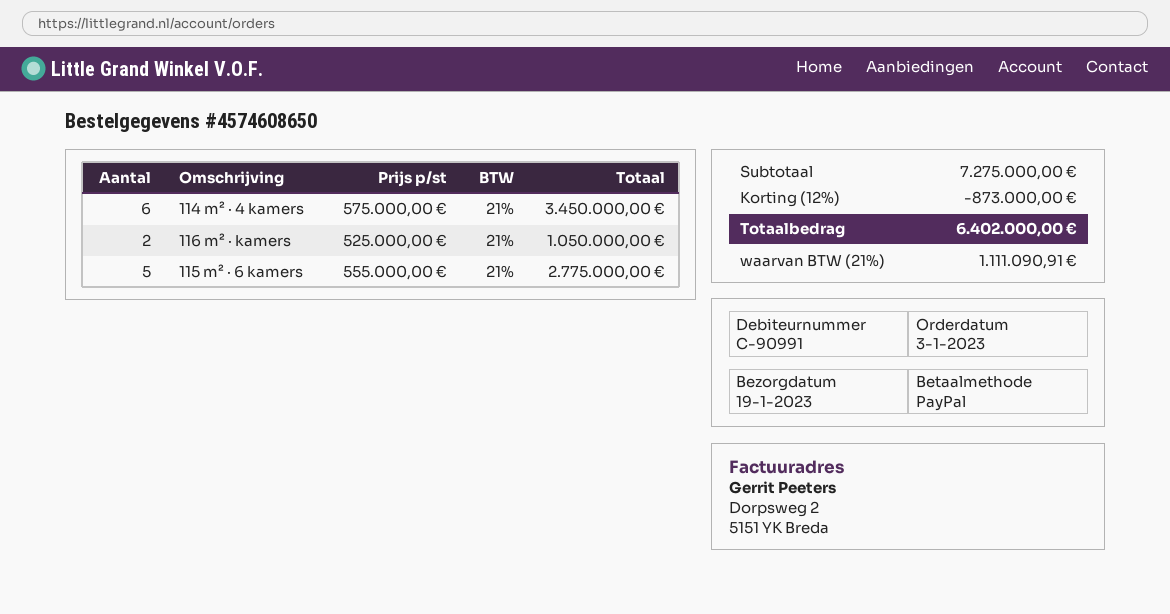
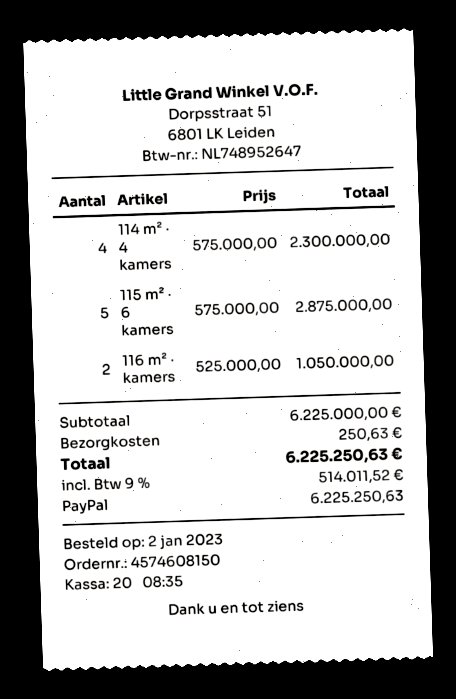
order number: 4574608650 -> 4574608150
order date: 2023-01-03 -> 2023-01-02
114 m² · 4 kamers: 6 x 575000.00 = 3450000.00 -> 4 x 575000.00 = 2300000.00
115 m² · 6 kamers: 5 x 555000.00 = 2775000.00 -> 5 x 575000.00 = 2875000.00
subtotal: 7275000.00 -> 6225000.00
discount: 12% = 873000.00 -> none
shipping: none -> 250.63
tax: 21% = 1111090.91 -> 9% = 514011.52
total: 6402000.00 -> 6225250.63

